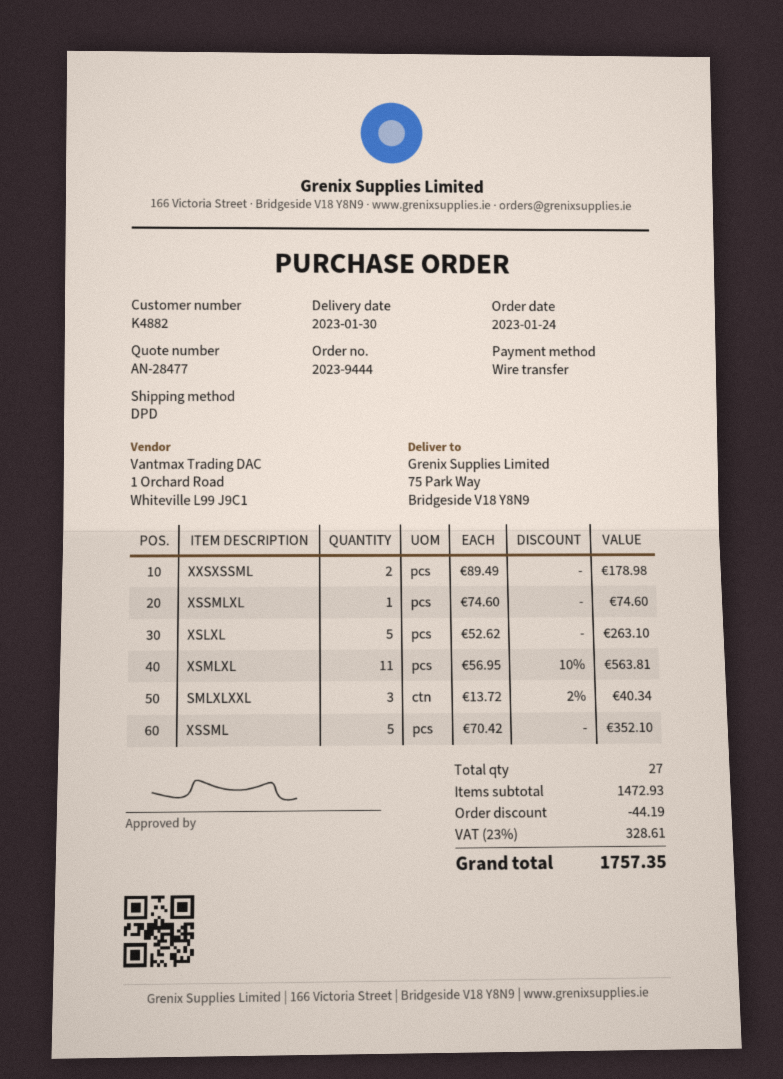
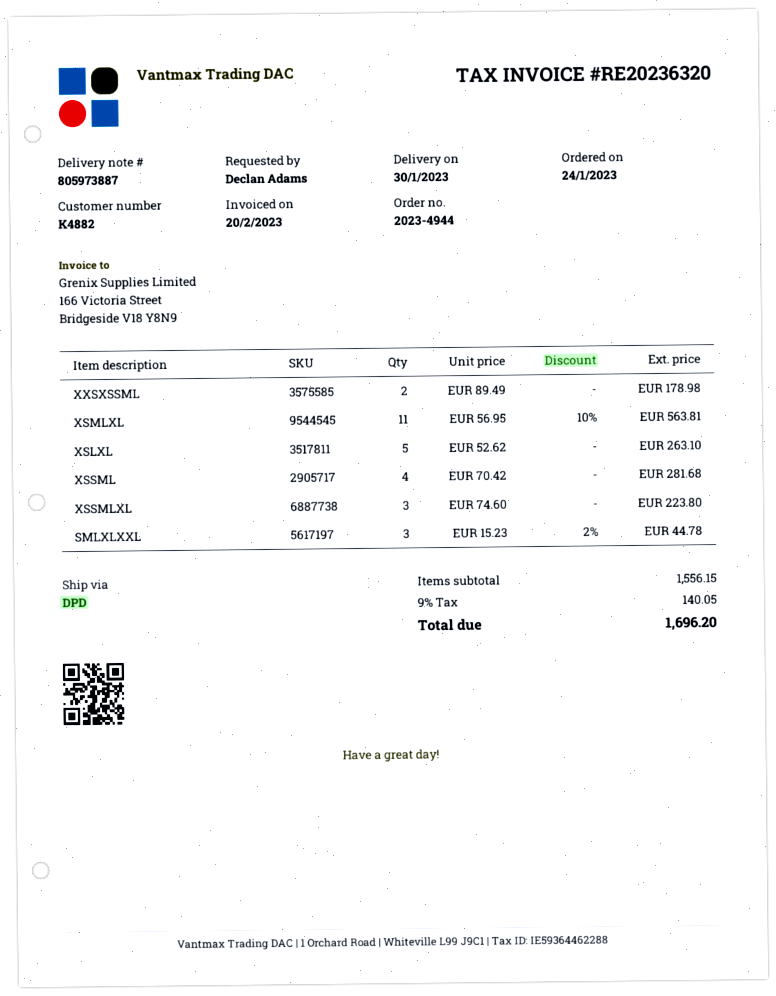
order number: 2023-9444 -> 2023-4944
XSSMLXL: 1 x 74.60 = 74.60 -> 3 x 74.60 = 223.80
SMLXLXXL: 3 x 13.72 - 2% = 40.34 -> 3 x 15.23 - 2% = 44.78
XSSML: 5 x 70.42 = 352.10 -> 4 x 70.42 = 281.68
subtotal: 1472.93 -> 1556.15
discount: 44.19 -> none
tax: 23% = 328.61 -> 9% = 140.05
total: 1757.35 -> 1696.20

